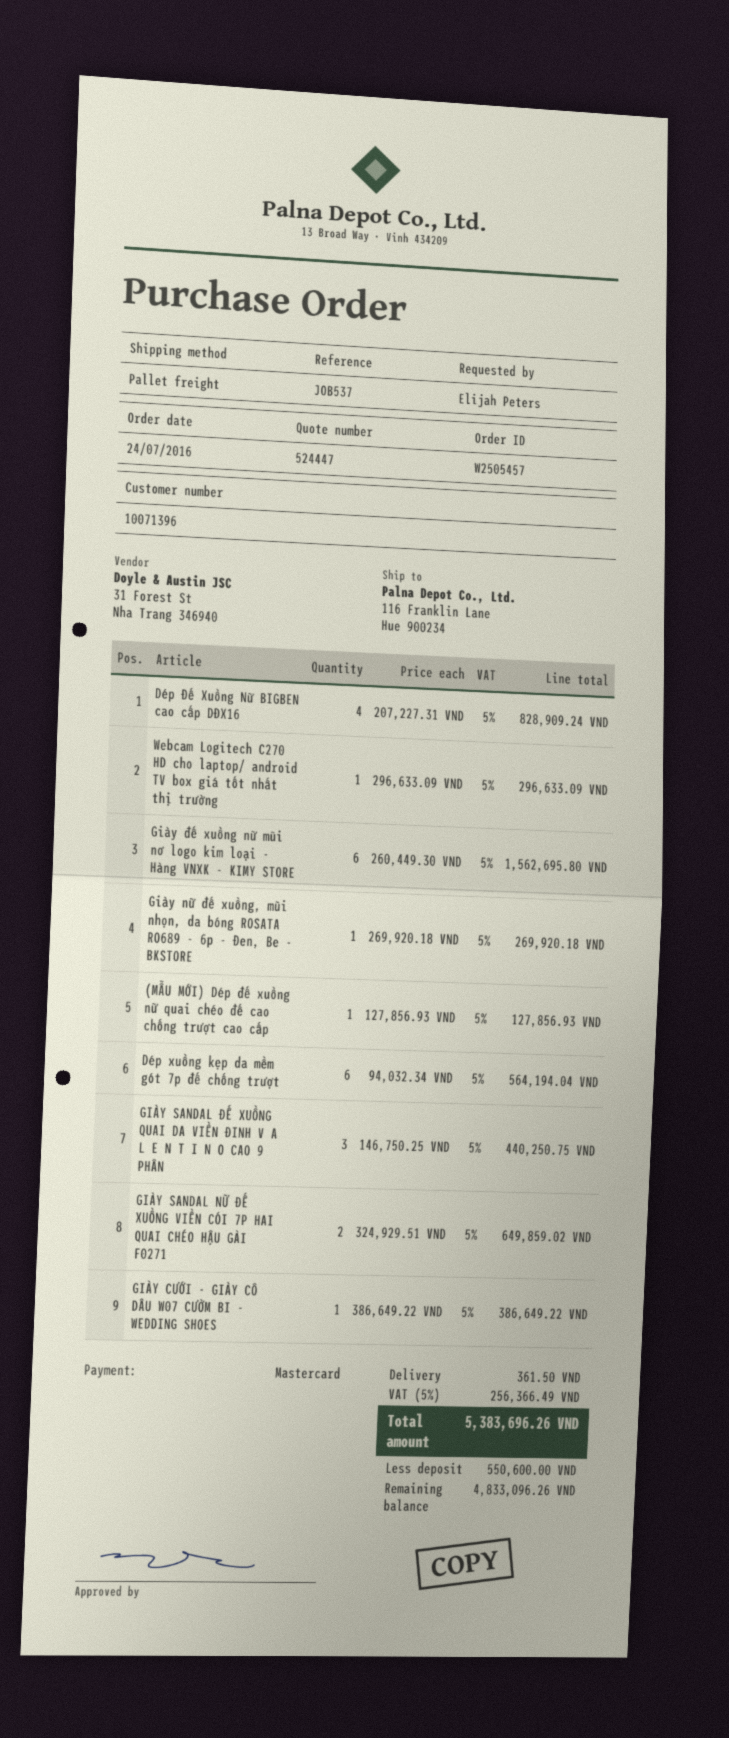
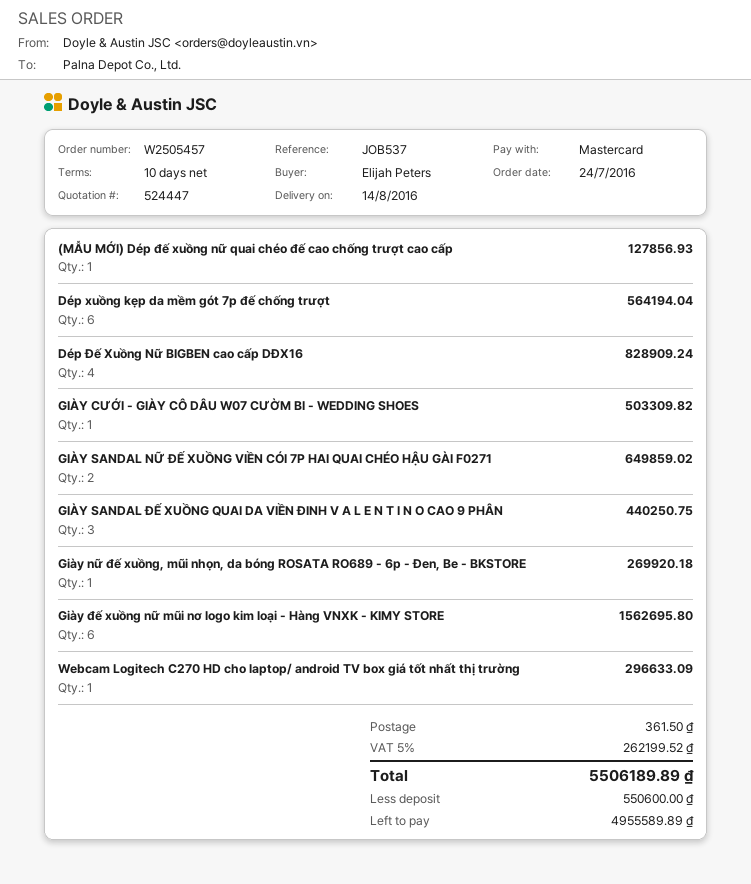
GIÀY CƯỚI - GIÀY CÔ DÂU W07 CƯỜM BI - WEDDING SHOES: 1 for 386649.22 -> 1 for 503309.82
tax: 5% = 256366.49 -> 5% = 262199.52
total: 5383696.26 -> 5506189.89
balance: 4833096.26 -> 4955589.89

